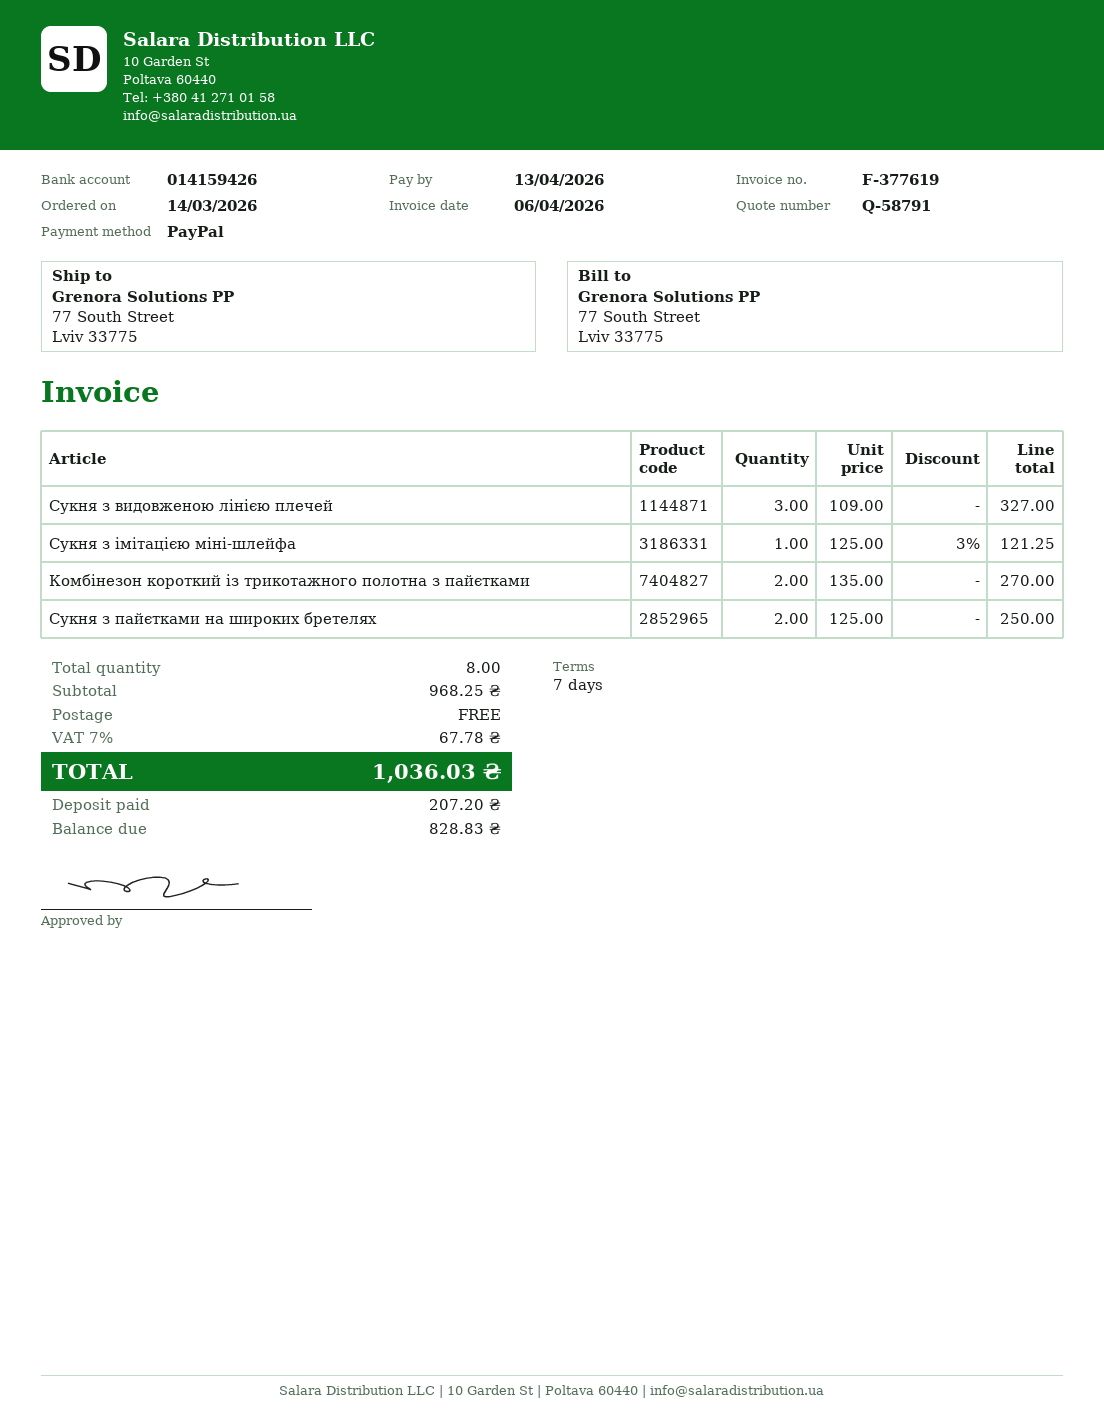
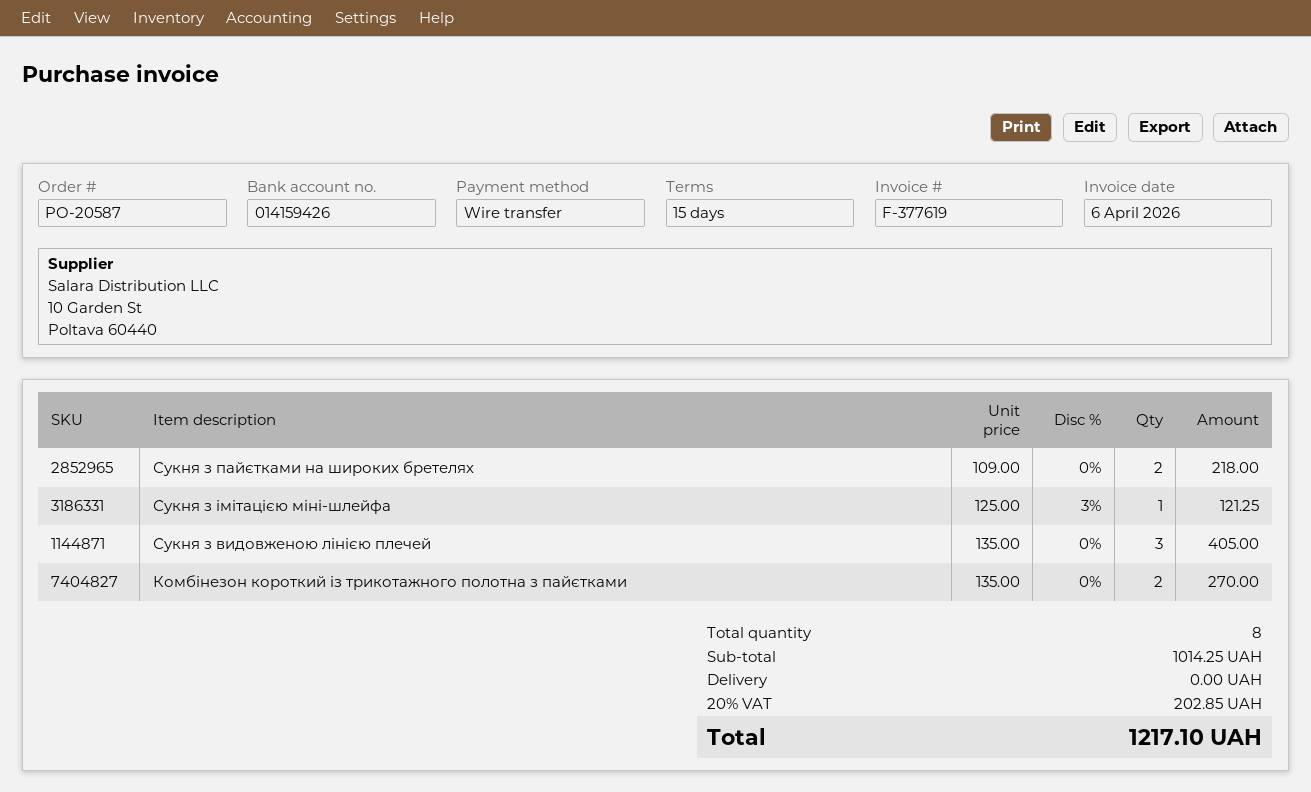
payment terms: 7 days -> 15 days
payment method: PayPal -> bank transfer
Сукня з видовженою лінією плечей: 3 x 109.00 = 327.00 -> 3 x 135.00 = 405.00
Сукня з пайєтками на широких бретелях: 2 x 125.00 = 250.00 -> 2 x 109.00 = 218.00
subtotal: 968.25 -> 1014.25
tax: 7% = 67.78 -> 20% = 202.85
total: 1036.03 -> 1217.10

